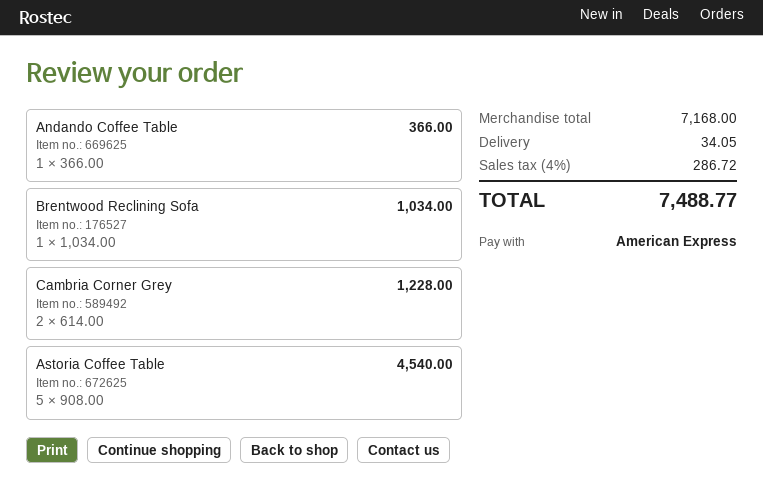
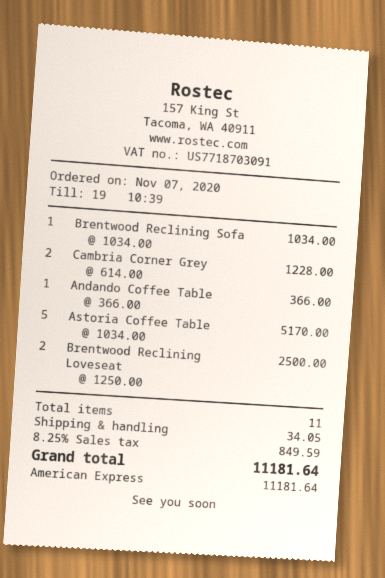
Astoria Coffee Table: 5 x 908.00 = 4540.00 -> 5 x 1034.00 = 5170.00
Brentwood Reclining Loveseat: none -> 2 x 1250.00 = 2500.00
tax: 4% = 286.72 -> 8.25% = 849.59
total: 7488.77 -> 11181.64

